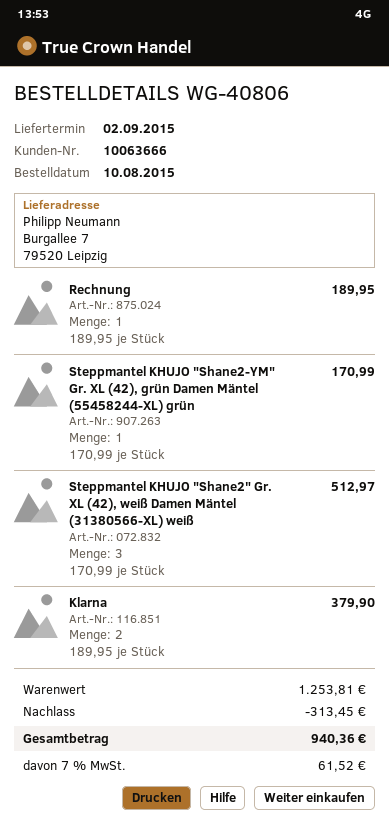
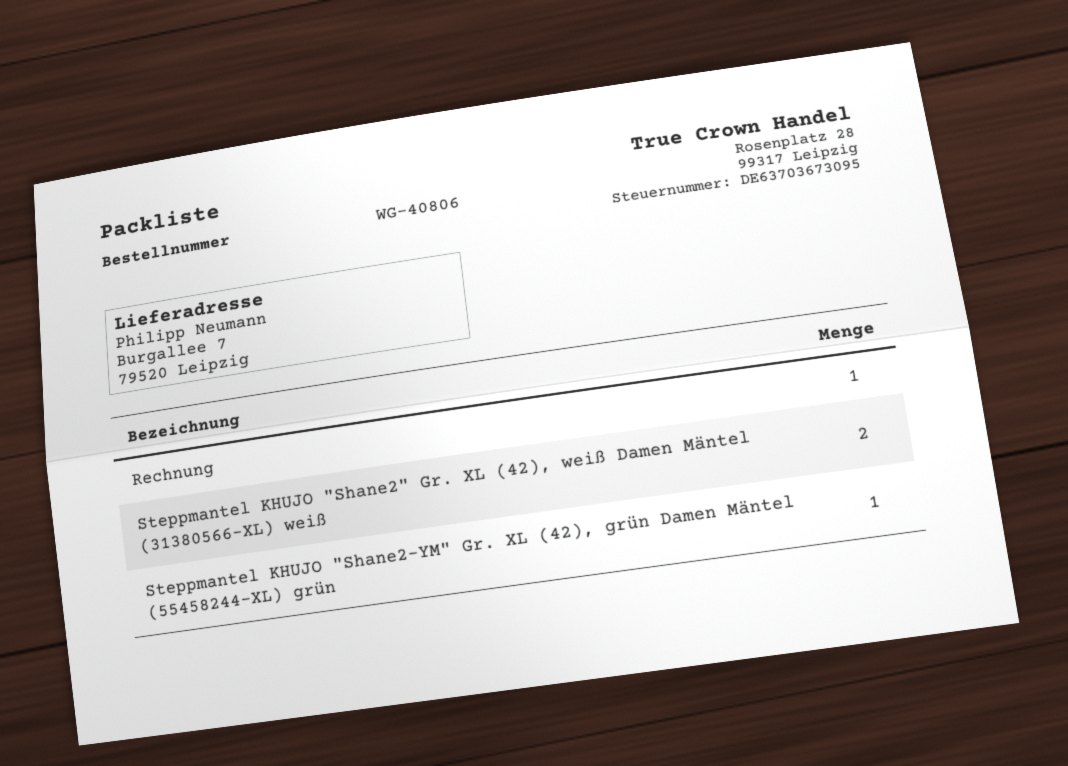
Steppmantel KHUJO "Shane2" Gr. XL (42), weiß Damen Mäntel (31380566-XL) weiß: 3 -> 2
Klarna: 2 -> none

